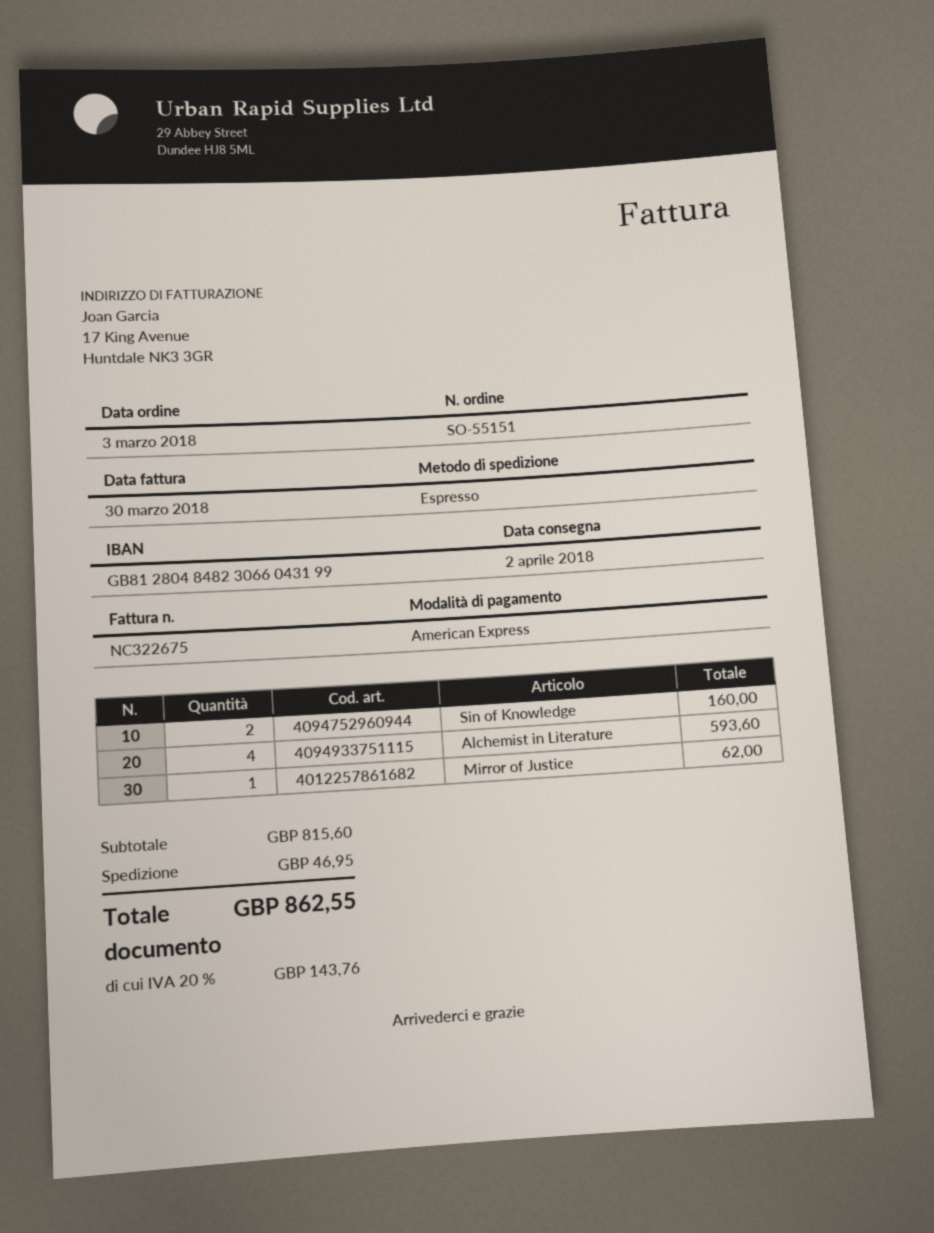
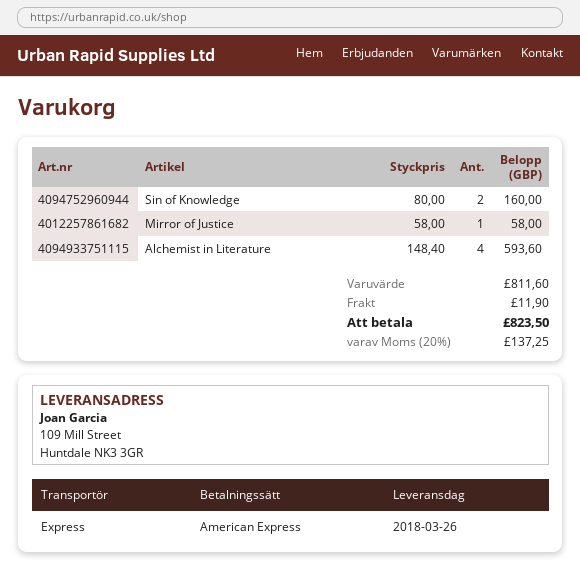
delivery date: 2018-04-02 -> 2018-03-26
Mirror of Justice: 1 for 62.00 -> 1 for 58.00
subtotal: 815.60 -> 811.60
shipping: 46.95 -> 11.90
tax: 20% = 143.76 -> 20% = 137.25
total: 862.55 -> 823.50

